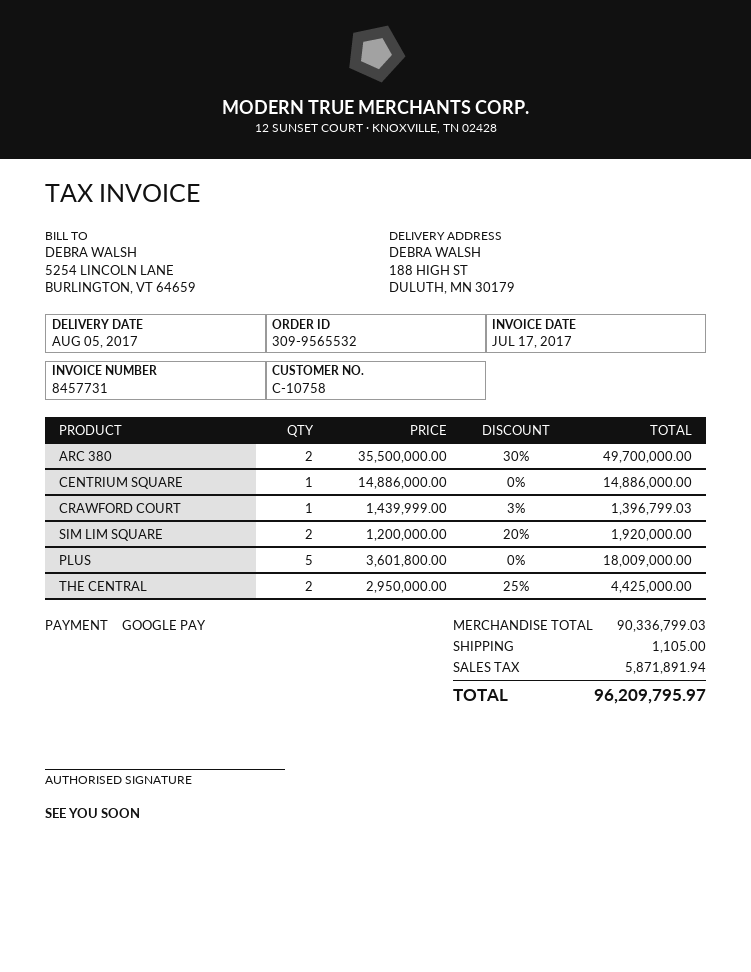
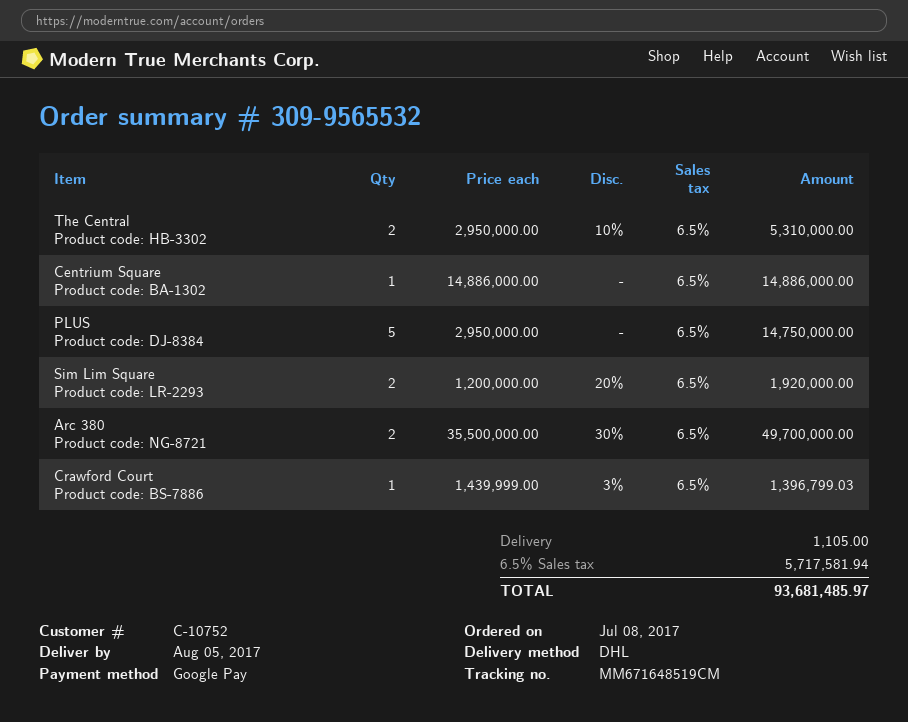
customer number: C-10758 -> C-10752
PLUS: 5 x 3601800.00 = 18009000.00 -> 5 x 2950000.00 = 14750000.00
THE CENTRAL: 2 x 2950000.00 - 25% = 4425000.00 -> 2 x 2950000.00 - 10% = 5310000.00
tax: 5871891.94 -> 5717581.94
total: 96209795.97 -> 93681485.97

